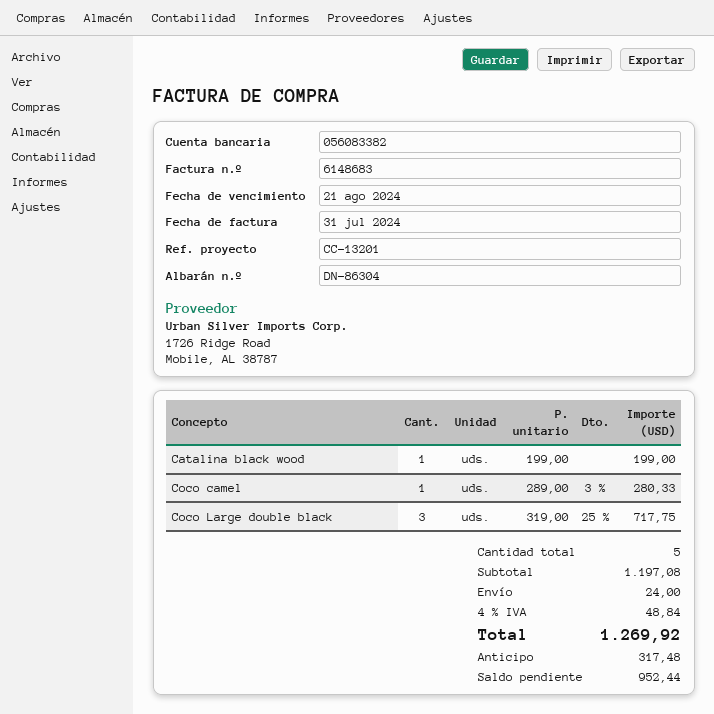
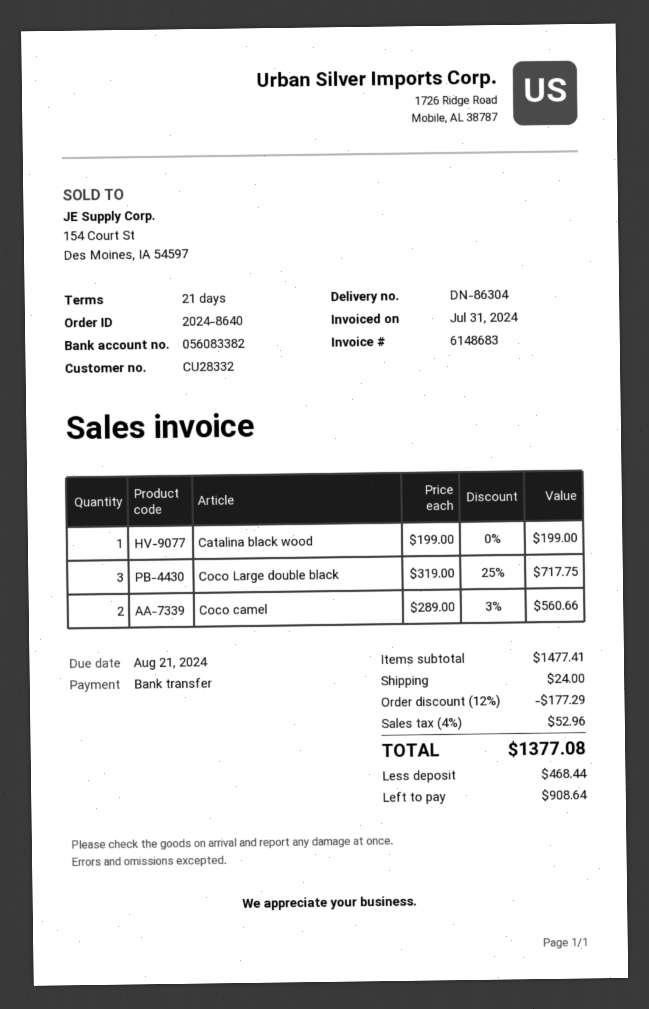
Coco camel: 1 x 289.00 - 3% = 280.33 -> 2 x 289.00 - 3% = 560.66
subtotal: 1197.08 -> 1477.41
discount: none -> 12% = 177.29
tax: 4% = 48.84 -> 4% = 52.96
total: 1269.92 -> 1377.08
deposit: 317.48 -> 468.44
balance: 952.44 -> 908.64

